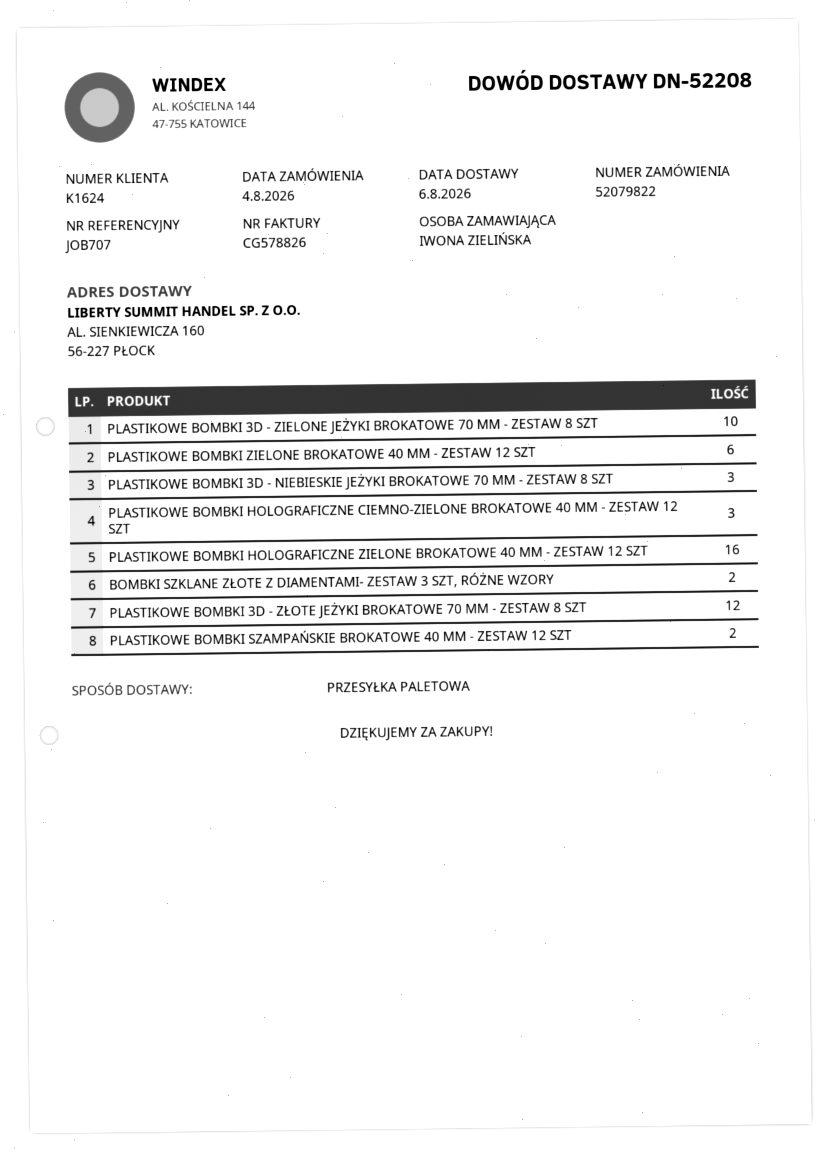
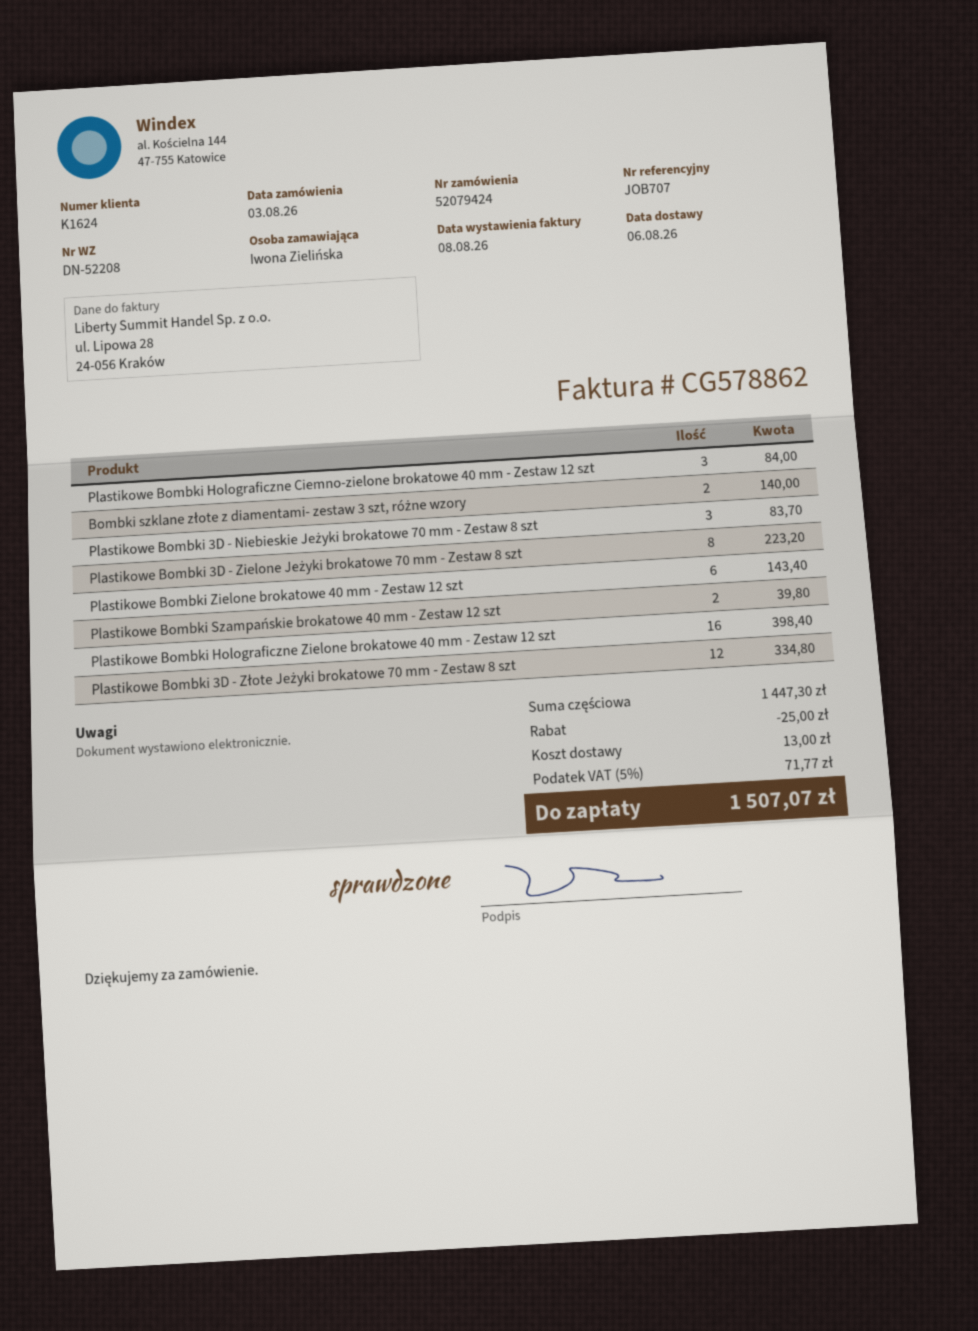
order number: 52079822 -> 52079424
order date: 2026-08-04 -> 2026-08-03
invoice number: CG578826 -> CG578862
PLASTIKOWE BOMBKI 3D - ZIELONE JEŻYKI BROKATOWE 70 MM - ZESTAW 8 SZT: 10 -> 8

